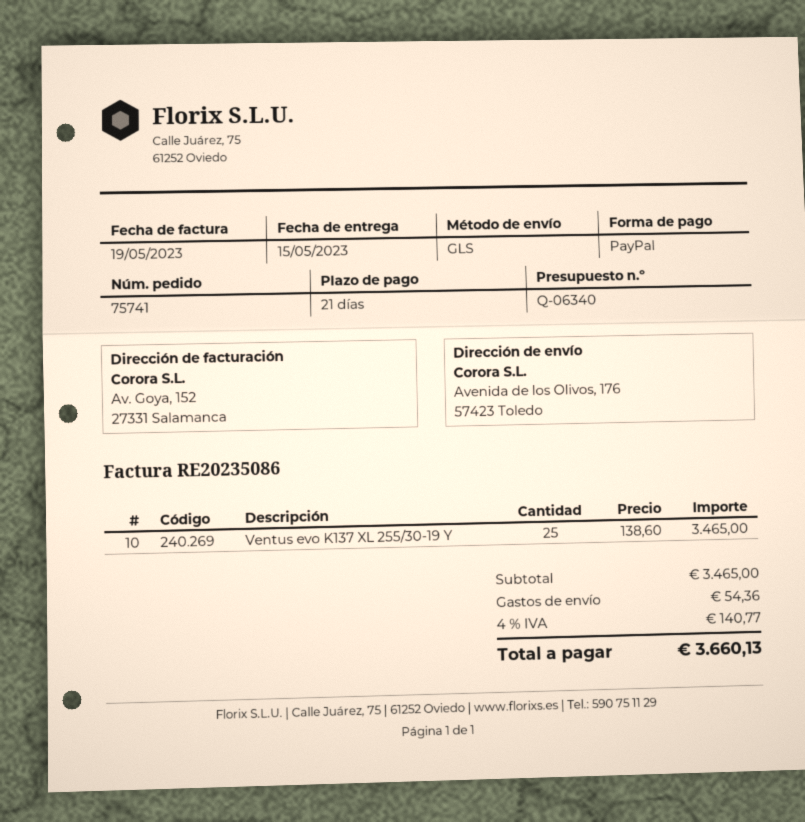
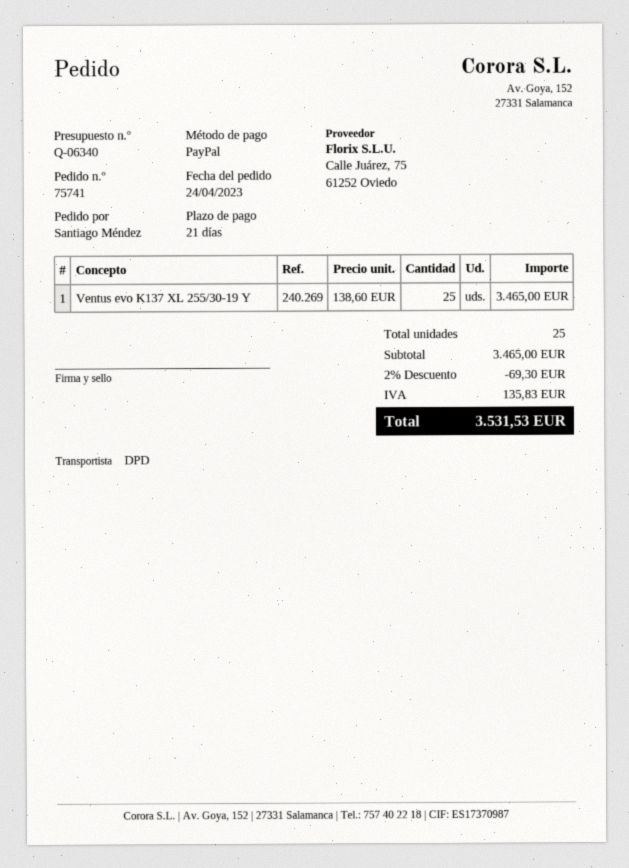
shipping method: GLS -> DPD
discount: none -> 2% = 69.30
shipping: 54.36 -> none
tax: 140.77 -> 135.83
total: 3660.13 -> 3531.53

